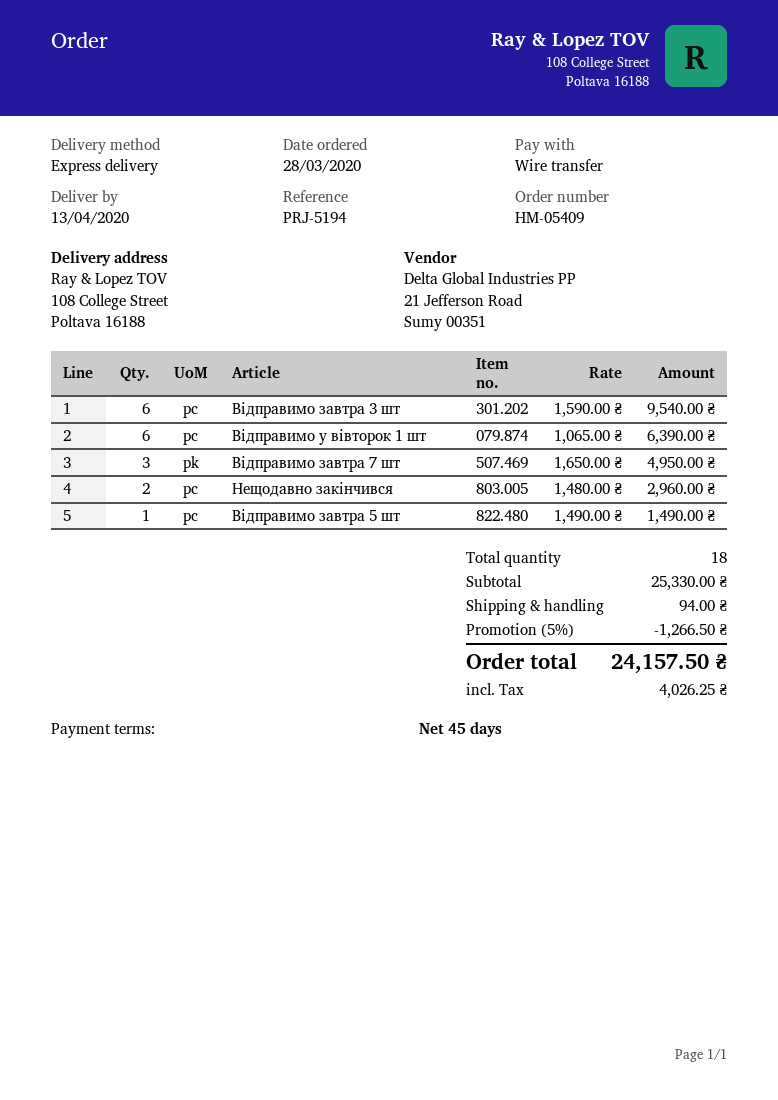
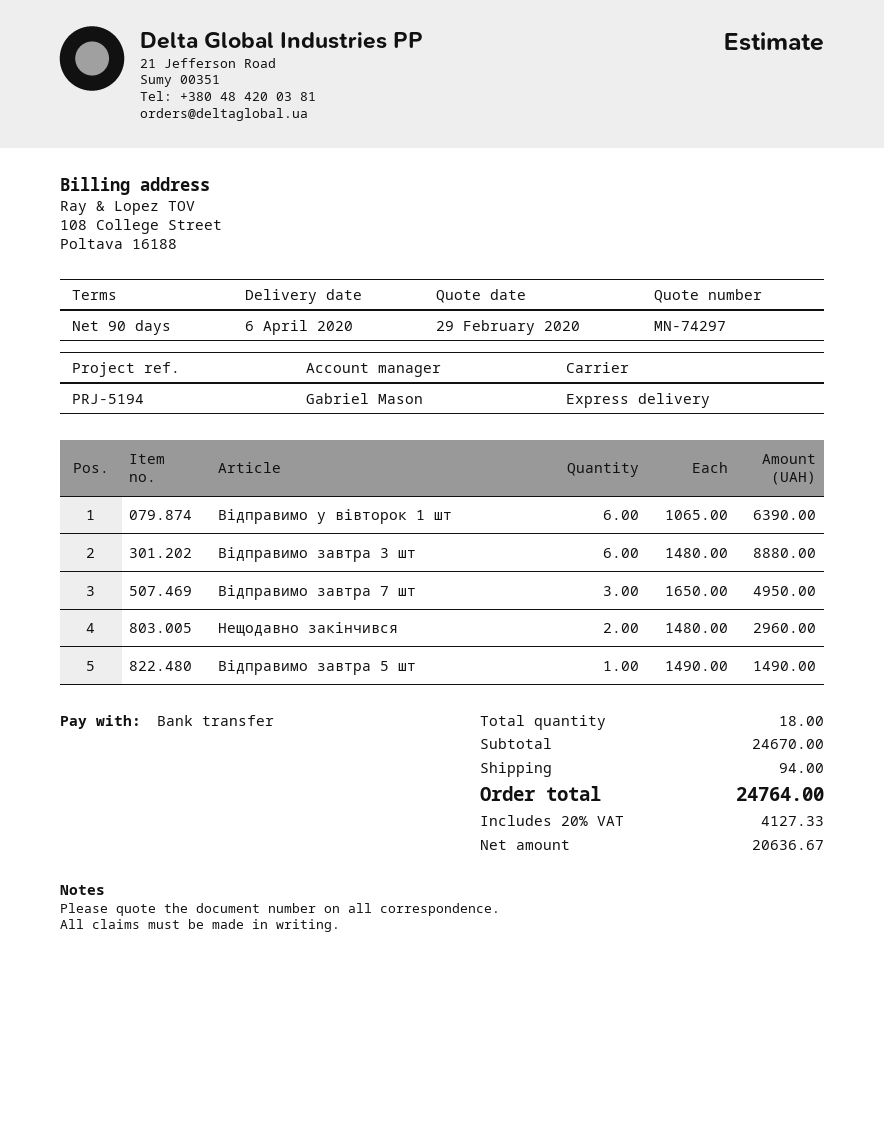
delivery date: 2020-04-13 -> 2020-04-06
payment terms: 45 days -> 90 days
Відправимо завтра 3 шт: 6 x 1590.00 = 9540.00 -> 6 x 1480.00 = 8880.00
subtotal: 25330.00 -> 24670.00
discount: 5% = 1266.50 -> none
tax: 4026.25 -> 4127.33
total: 24157.50 -> 24764.00

